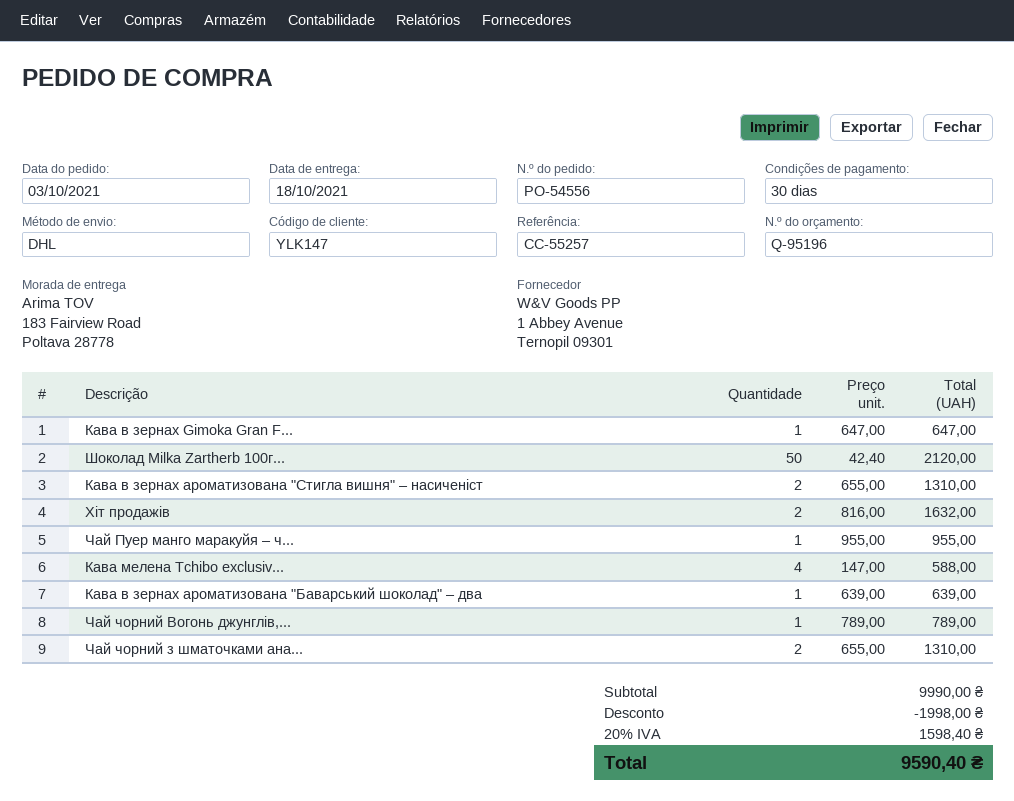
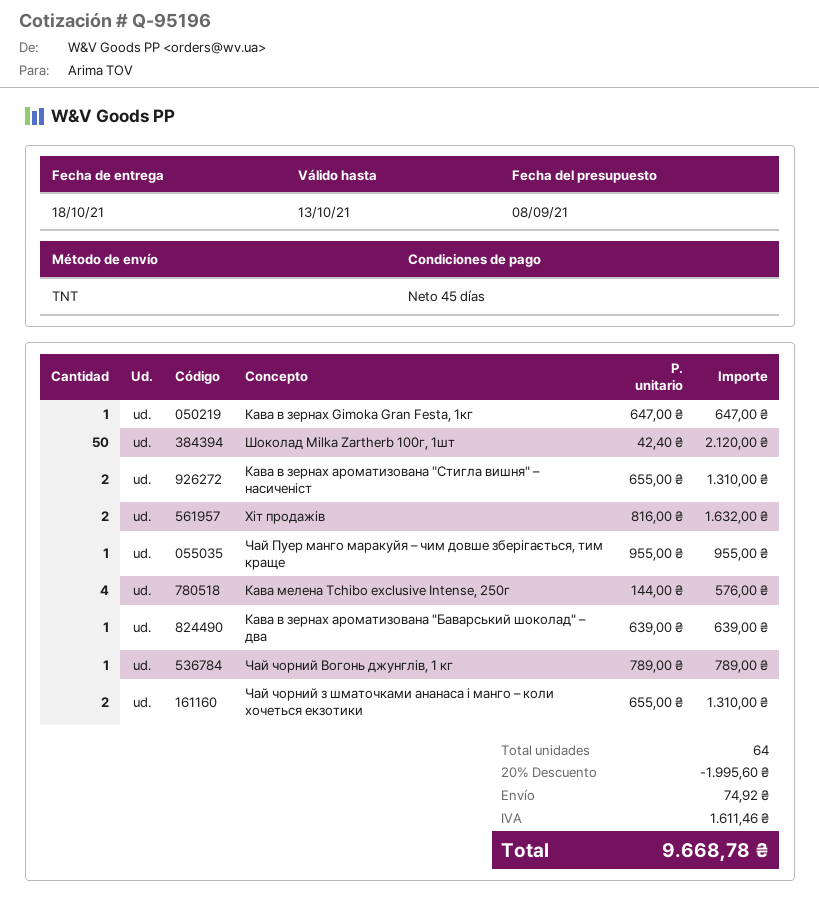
payment terms: 30 days -> 45 days
shipping method: DHL -> TNT
Кава мелена Tchibo exclusiv...: 4 x 147.00 = 588.00 -> 4 x 144.00 = 576.00
discount: 1998.00 -> 1995.60
shipping: none -> 74.92
tax: 1598.40 -> 1611.46
total: 9590.40 -> 9668.78

